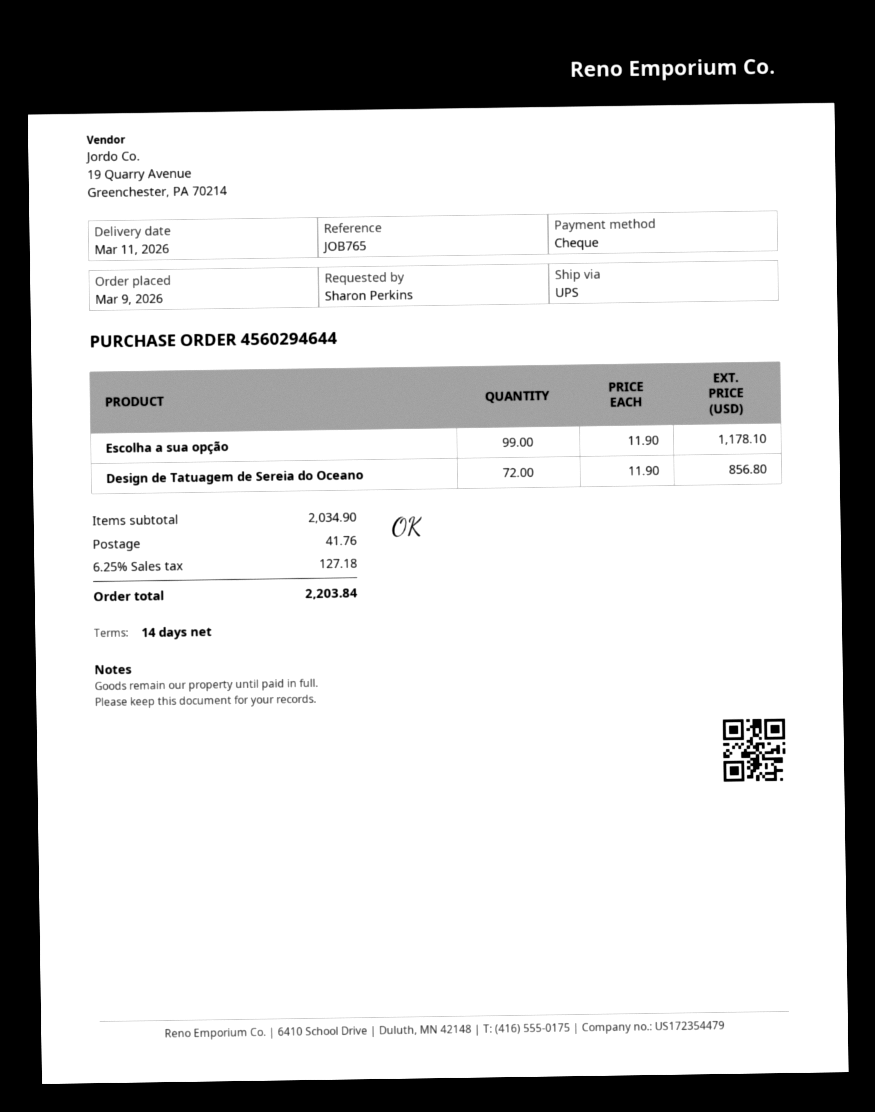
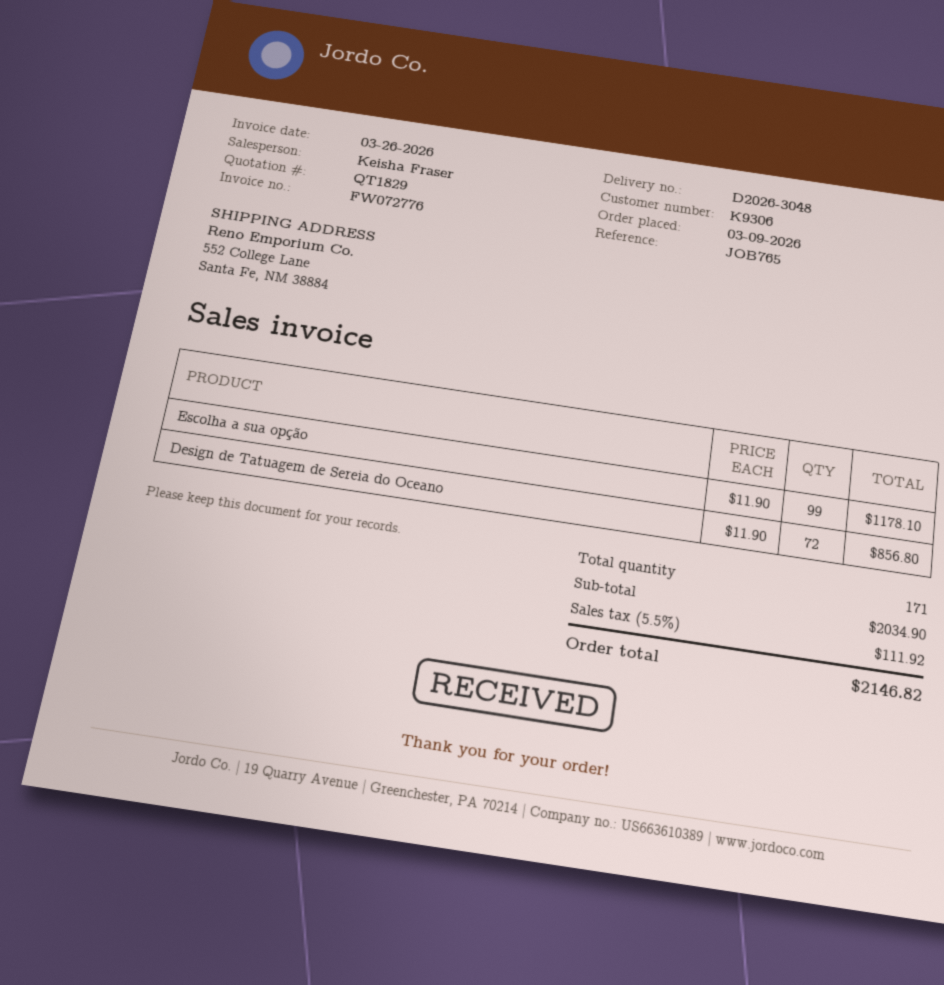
shipping: 41.76 -> none
tax: 6.25% = 127.18 -> 5.5% = 111.92
total: 2203.84 -> 2146.82

